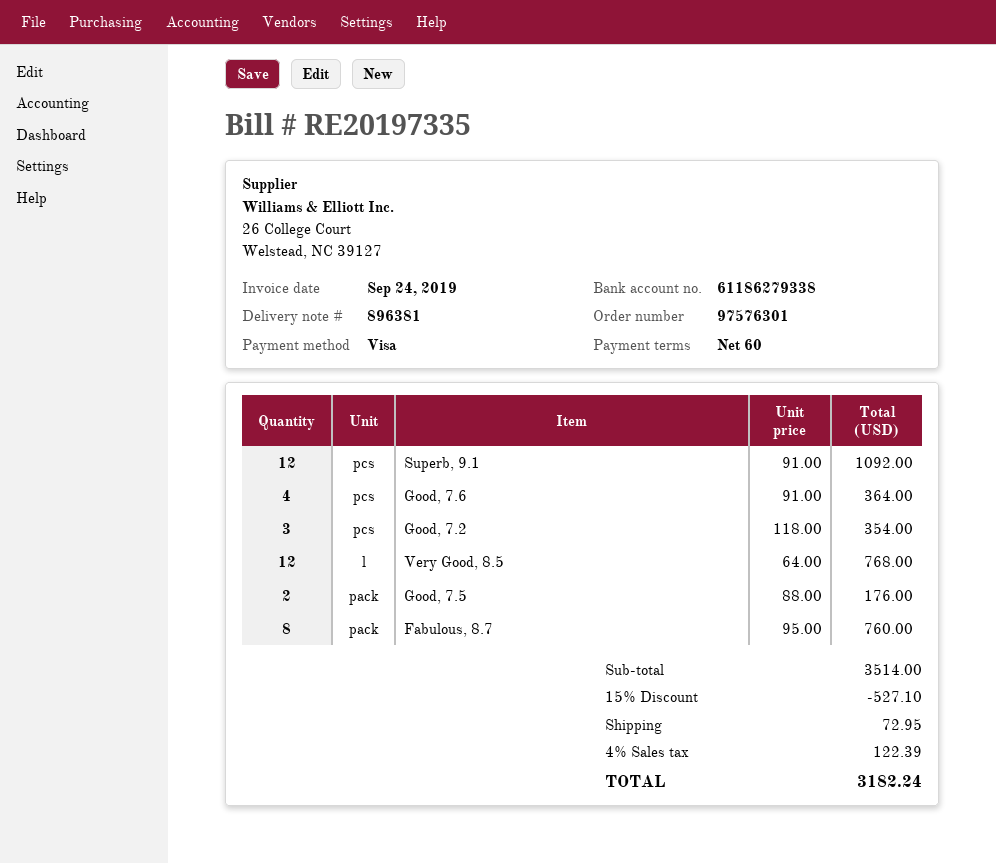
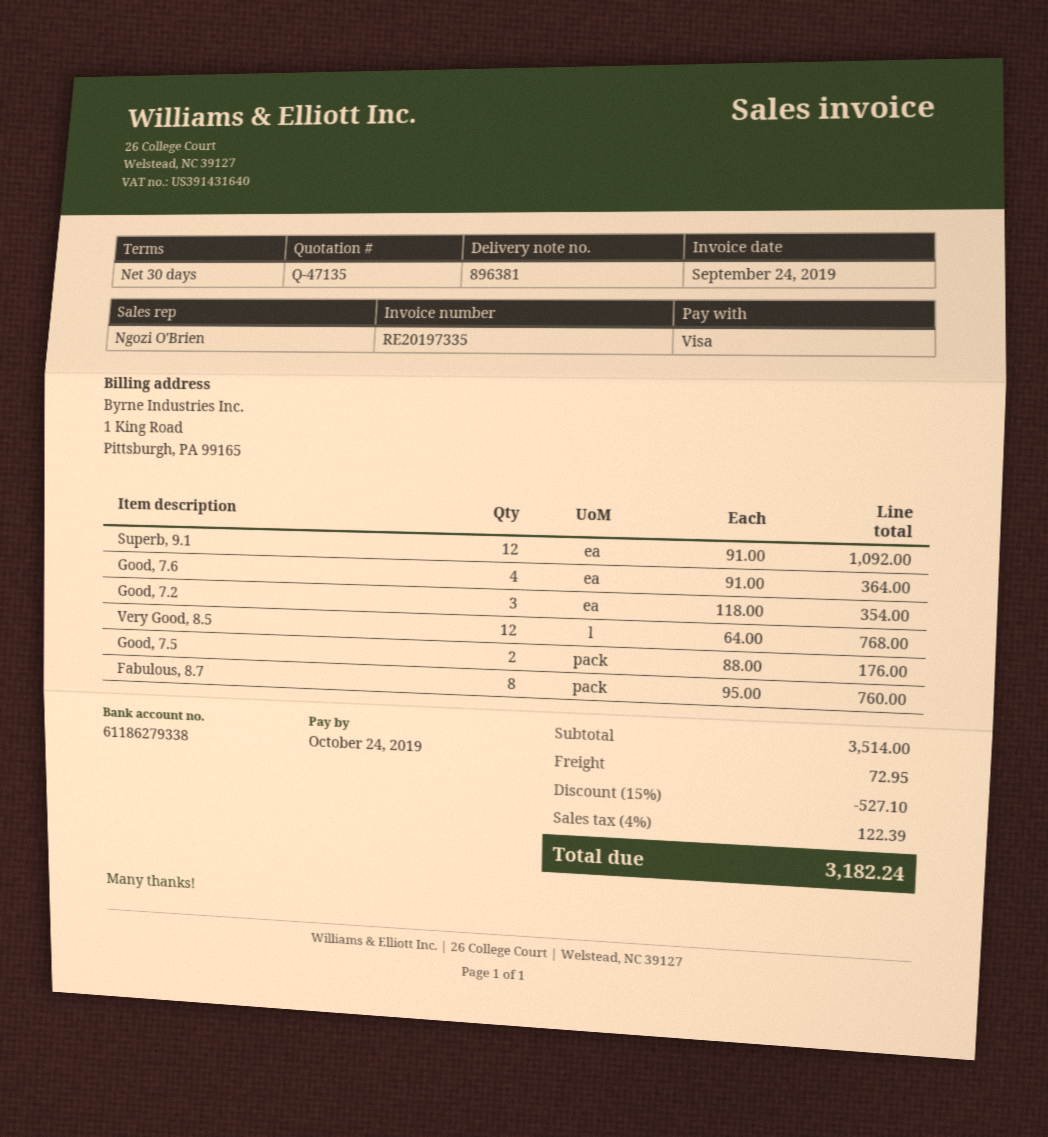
payment terms: 60 days -> 30 days

